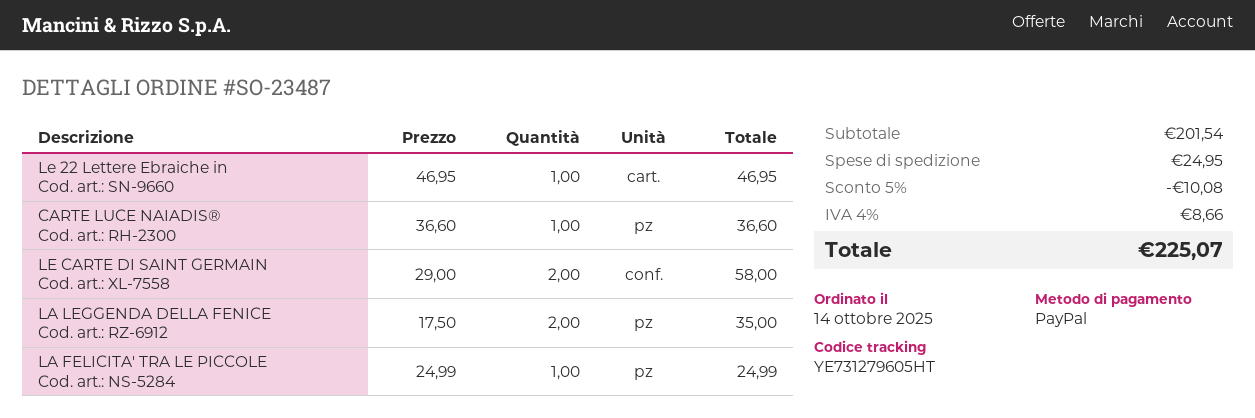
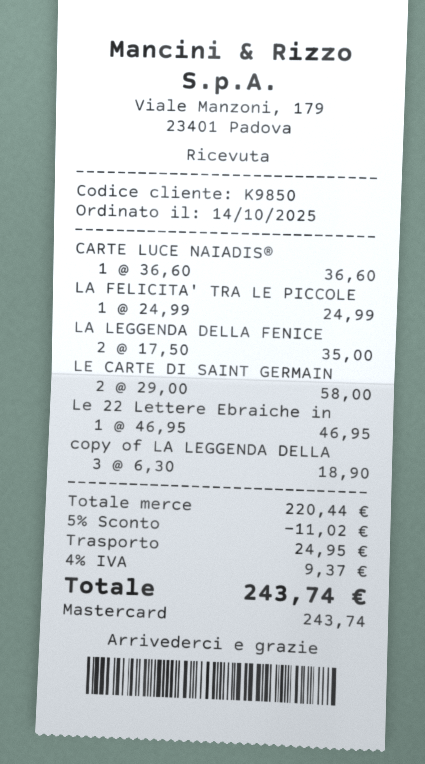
payment method: PayPal -> Mastercard
copy of LA LEGGENDA DELLA: none -> 3 x 6.30 = 18.90
subtotal: 201.54 -> 220.44
discount: 5% = 10.08 -> 5% = 11.02
tax: 4% = 8.66 -> 4% = 9.37
total: 225.07 -> 243.74

